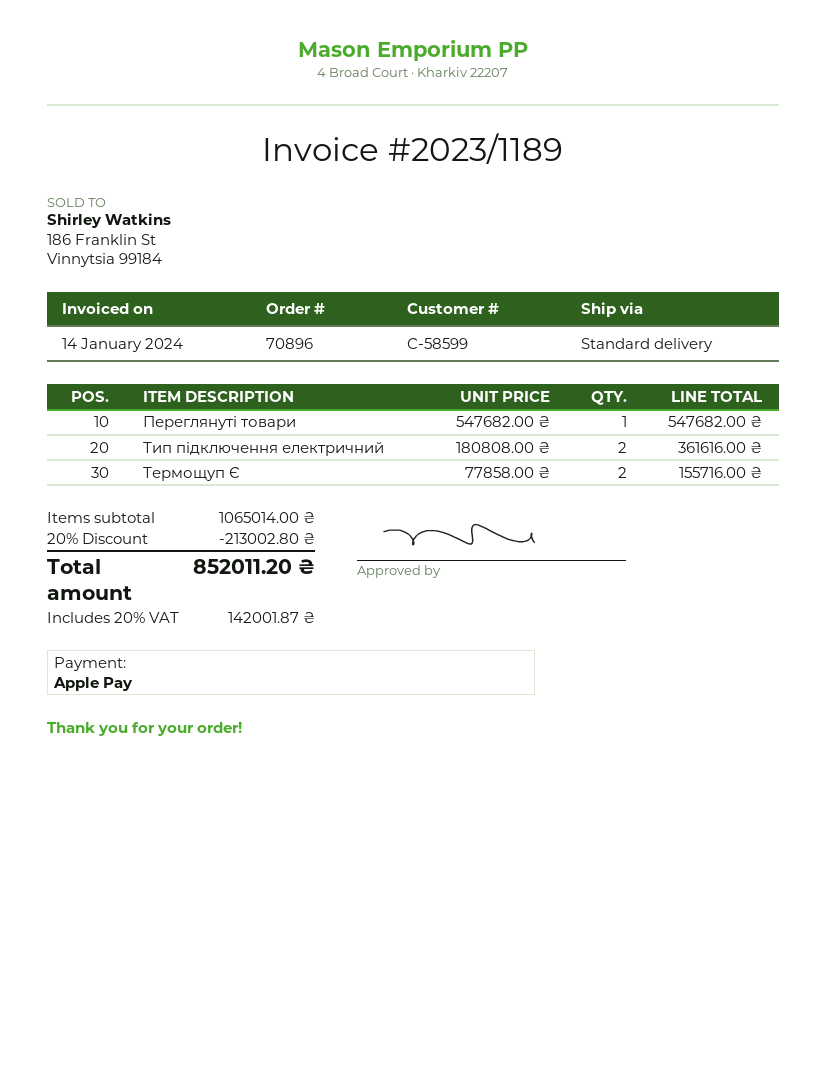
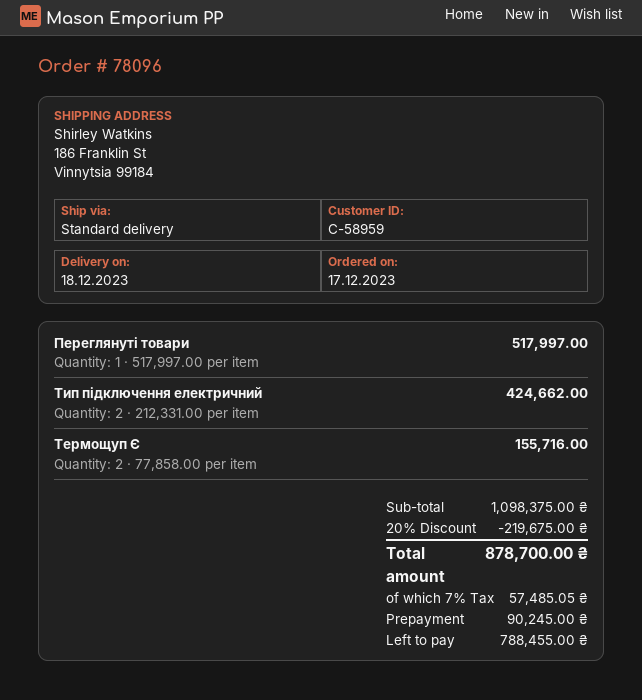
order number: 70896 -> 78096
customer number: C-58599 -> C-58959
Переглянуті товари: 1 x 547682.00 = 547682.00 -> 1 x 517997.00 = 517997.00
Тип підключення електричний: 2 x 180808.00 = 361616.00 -> 2 x 212331.00 = 424662.00
subtotal: 1065014.00 -> 1098375.00
discount: 20% = 213002.80 -> 20% = 219675.00
tax: 20% = 142001.87 -> 7% = 57485.05
total: 852011.20 -> 878700.00

